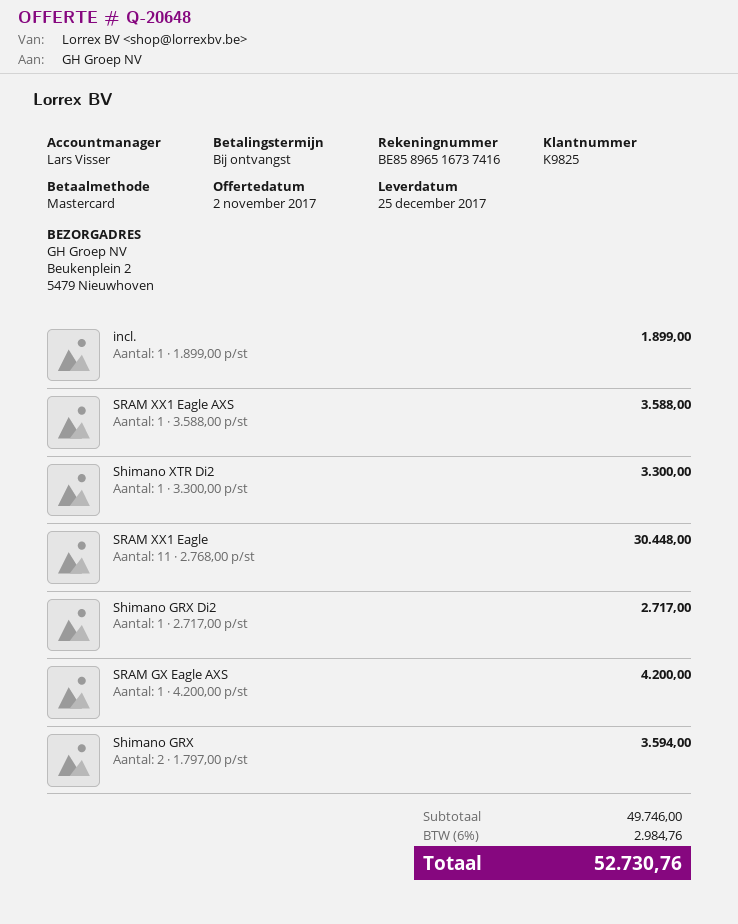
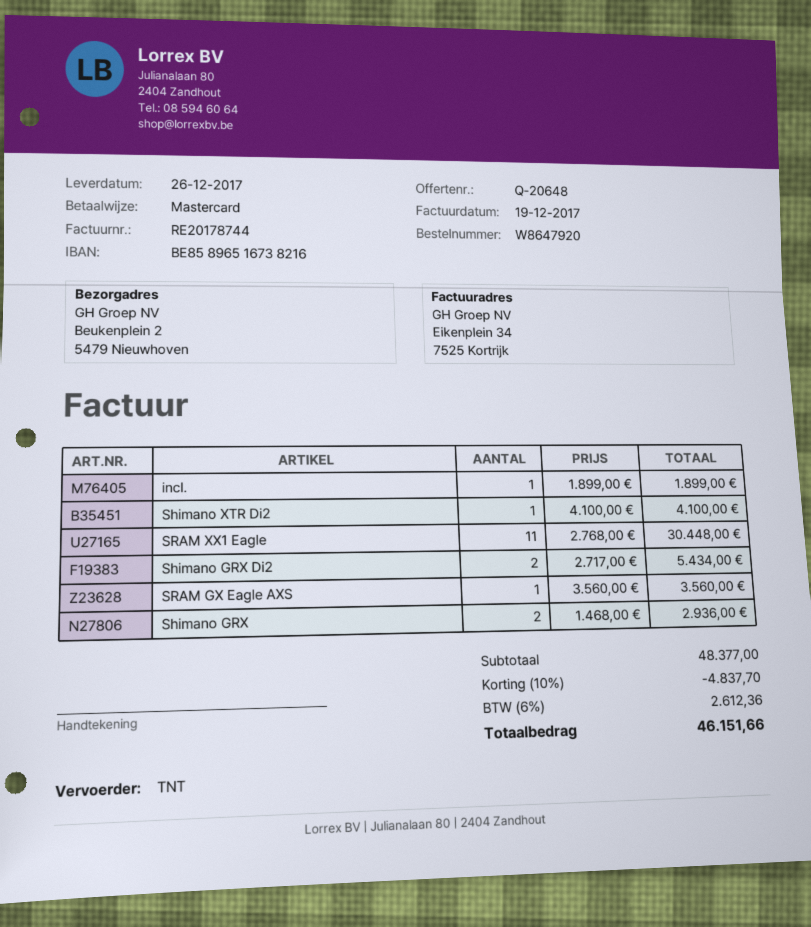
delivery date: 2017-12-25 -> 2017-12-26
bank account: BE85896516737416 -> BE85896516738216
SRAM XX1 Eagle AXS: 1 x 3588.00 = 3588.00 -> none
Shimano XTR Di2: 1 x 3300.00 = 3300.00 -> 1 x 4100.00 = 4100.00
Shimano GRX Di2: 1 x 2717.00 = 2717.00 -> 2 x 2717.00 = 5434.00
SRAM GX Eagle AXS: 1 x 4200.00 = 4200.00 -> 1 x 3560.00 = 3560.00
Shimano GRX: 2 x 1797.00 = 3594.00 -> 2 x 1468.00 = 2936.00
subtotal: 49746.00 -> 48377.00
discount: none -> 10% = 4837.70
tax: 6% = 2984.76 -> 6% = 2612.36
total: 52730.76 -> 46151.66

